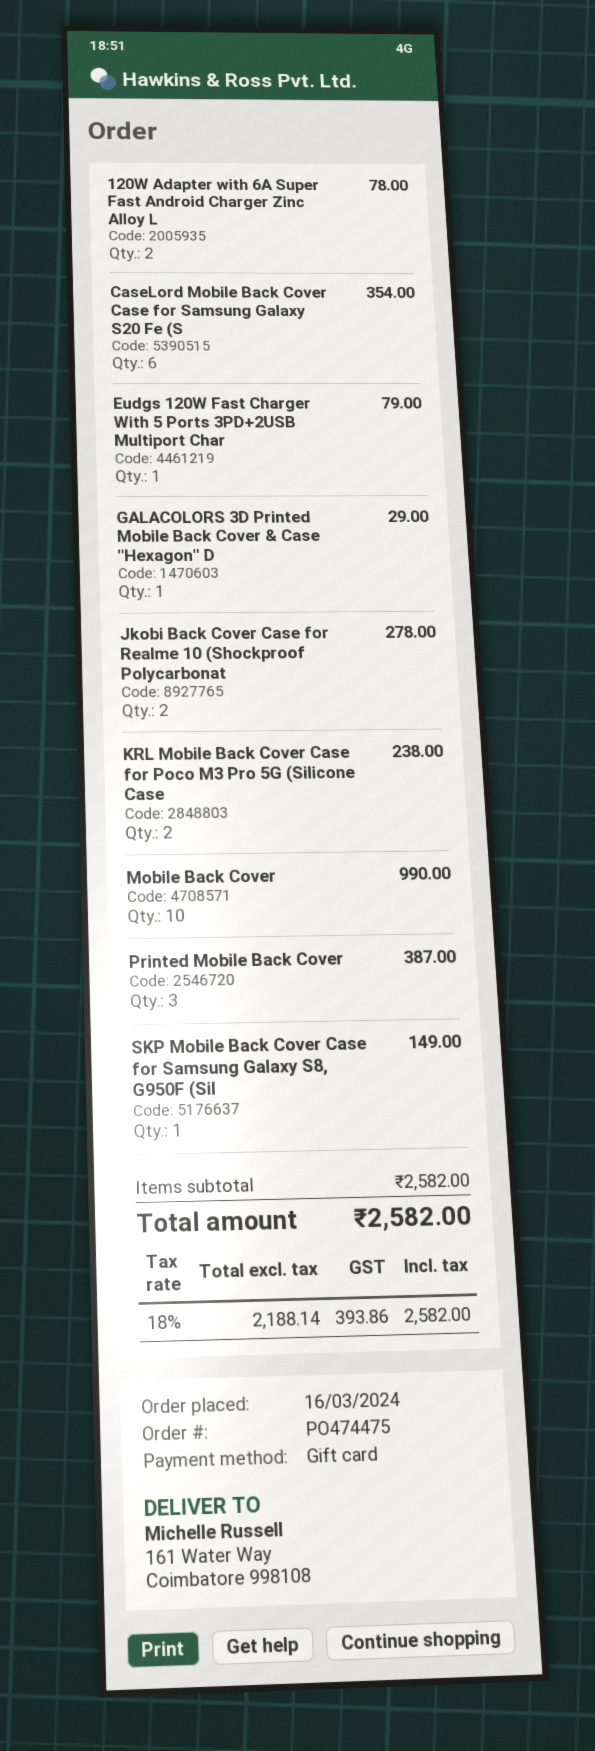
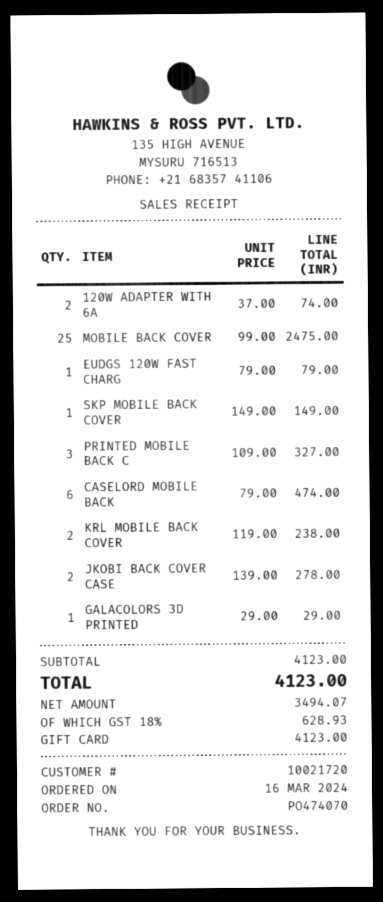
order number: PO474475 -> PO474070
120W Adapter with 6A Super Fast Android Charger Zinc Alloy L: 2 for 78.00 -> 2 for 74.00
CaseLord Mobile Back Cover Case for Samsung Galaxy S20 Fe (S: 6 for 354.00 -> 6 for 474.00
Mobile Back Cover: 10 for 990.00 -> 25 for 2475.00
Printed Mobile Back Cover: 3 for 387.00 -> 3 for 327.00
subtotal: 2582.00 -> 4123.00
net: 2188.14 -> 3494.07
tax: 18% = 393.86 -> 18% = 628.93
total: 2582.00 -> 4123.00

